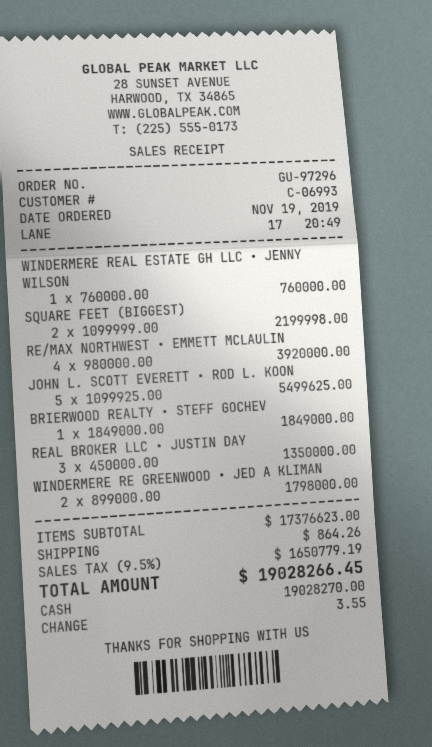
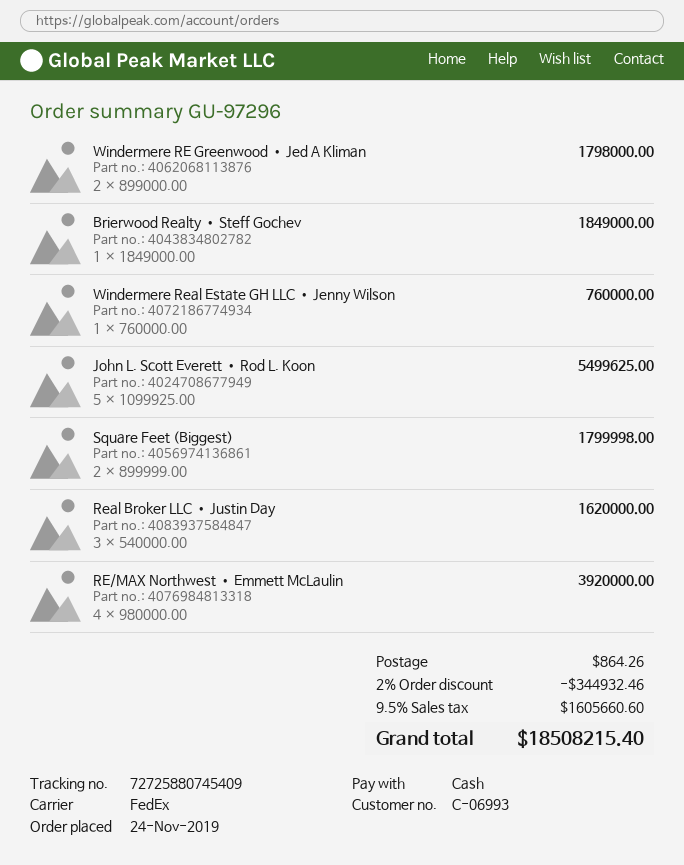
order date: 2019-11-19 -> 2019-11-24
SQUARE FEET (BIGGEST): 2 x 1099999.00 = 2199998.00 -> 2 x 899999.00 = 1799998.00
REAL BROKER LLC • JUSTIN DAY: 3 x 450000.00 = 1350000.00 -> 3 x 540000.00 = 1620000.00
discount: none -> 2% = 344932.46
tax: 9.5% = 1650779.19 -> 9.5% = 1605660.60
total: 19028266.45 -> 18508215.40

